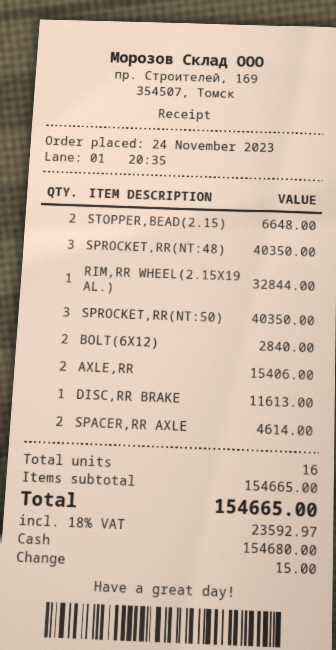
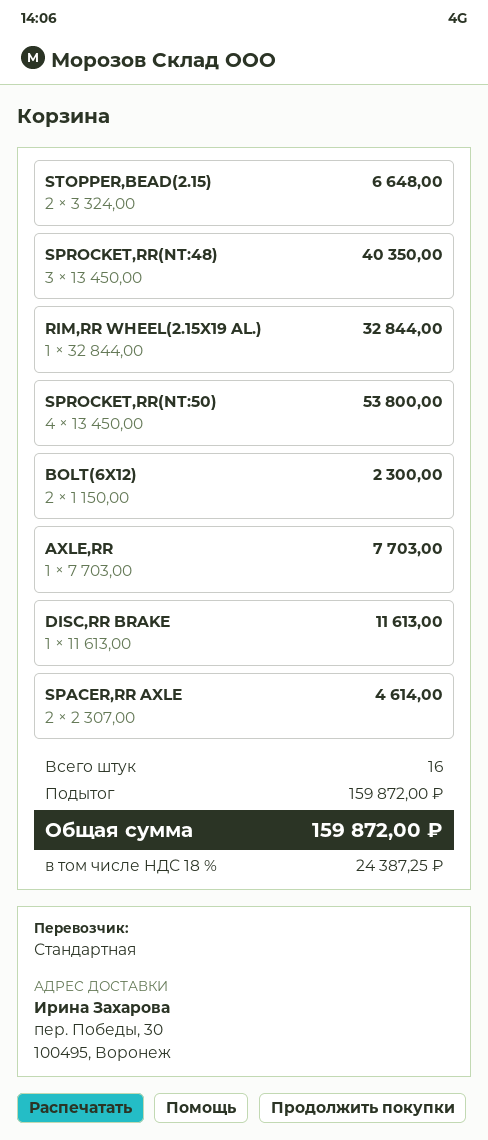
SPROCKET,RR(NT:50): 3 for 40350.00 -> 4 for 53800.00
BOLT(6X12): 2 for 2840.00 -> 2 for 2300.00
AXLE,RR: 2 for 15406.00 -> 1 for 7703.00
subtotal: 154665.00 -> 159872.00
tax: 18% = 23592.97 -> 18% = 24387.25
total: 154665.00 -> 159872.00

